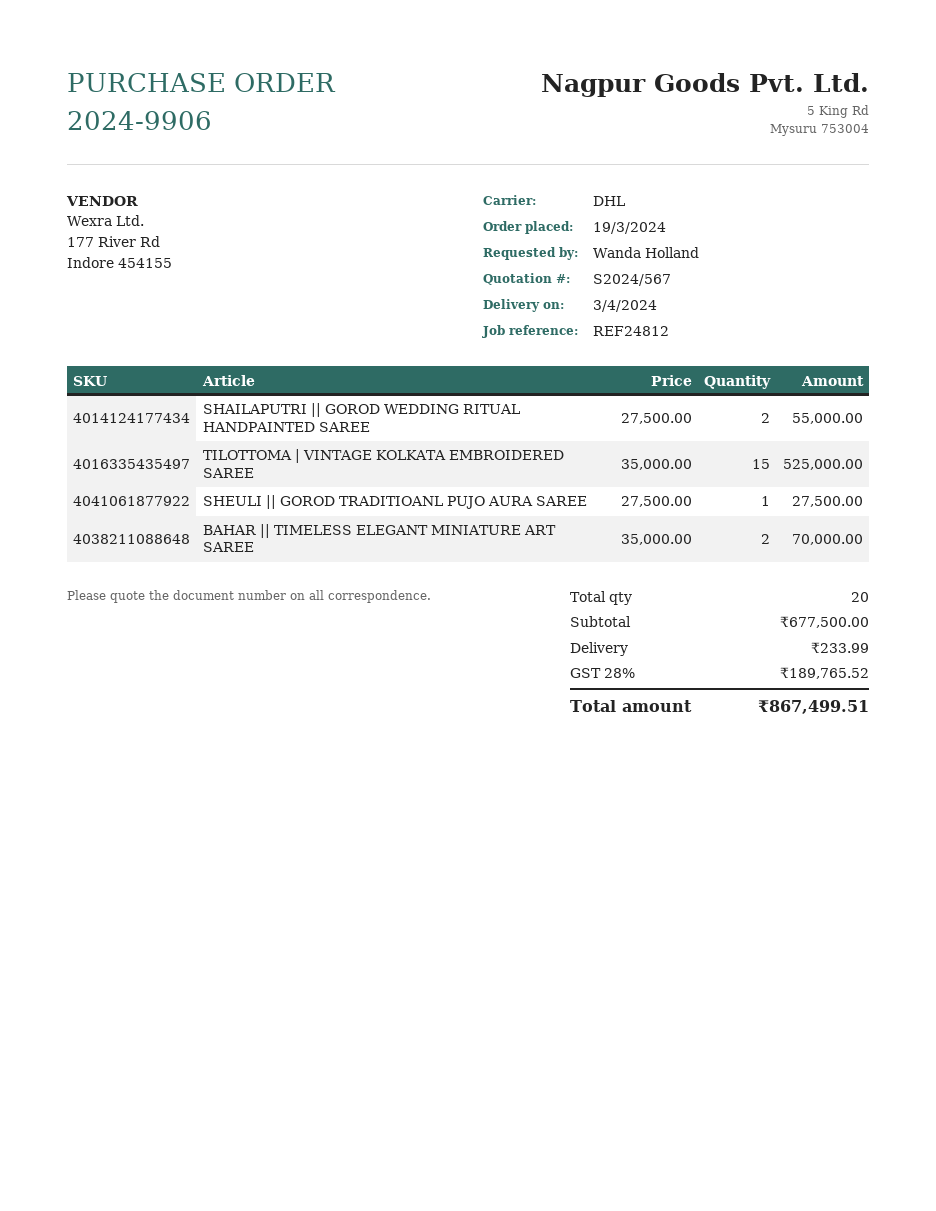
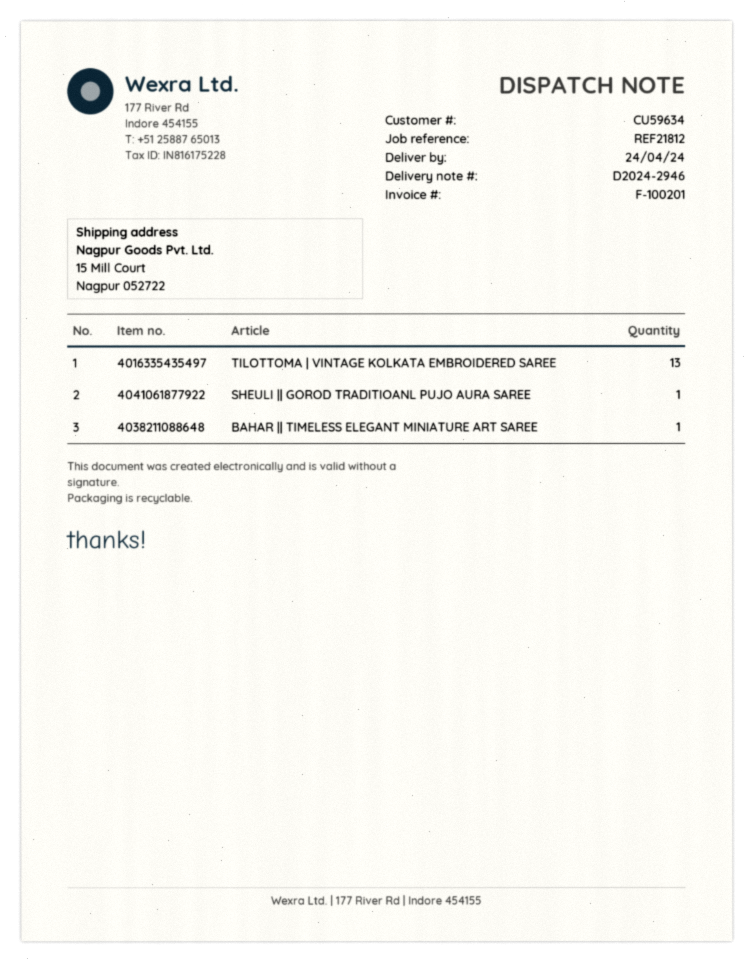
delivery date: 2024-04-03 -> 2024-04-24
reference: REF24812 -> REF21812
SHAILAPUTRI || GOROD WEDDING RITUAL HANDPAINTED SAREE: 2 -> none
TILOTTOMA | VINTAGE KOLKATA EMBROIDERED SAREE: 15 -> 13
BAHAR || TIMELESS ELEGANT MINIATURE ART SAREE: 2 -> 1

